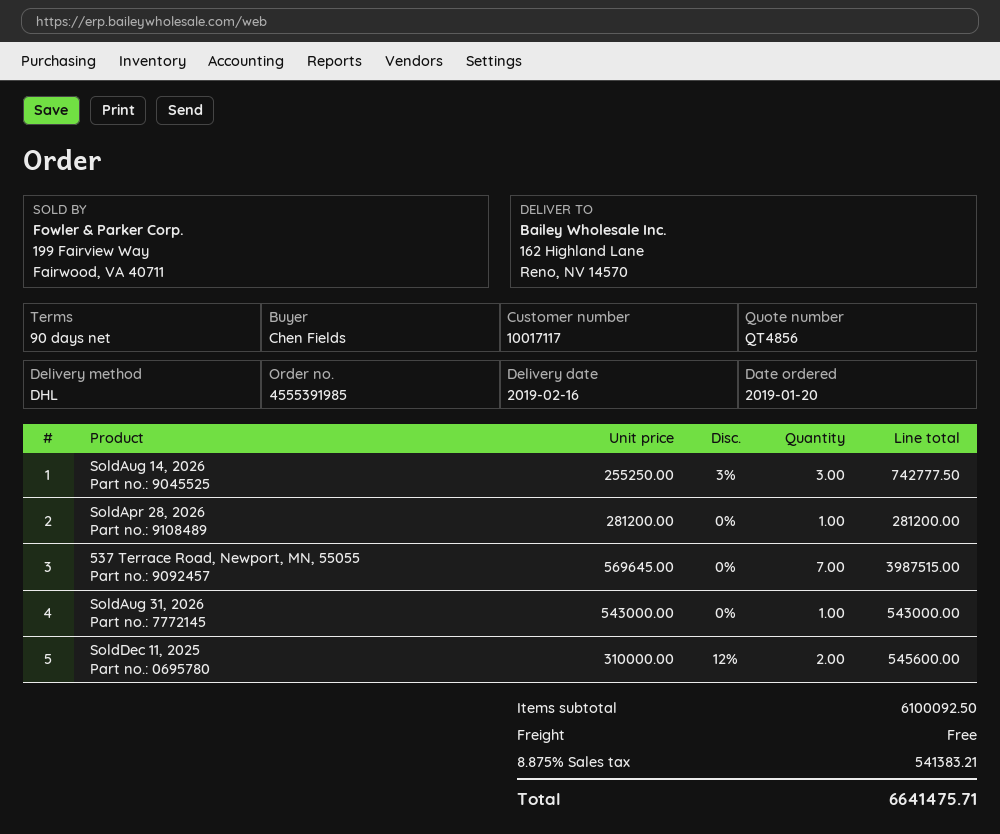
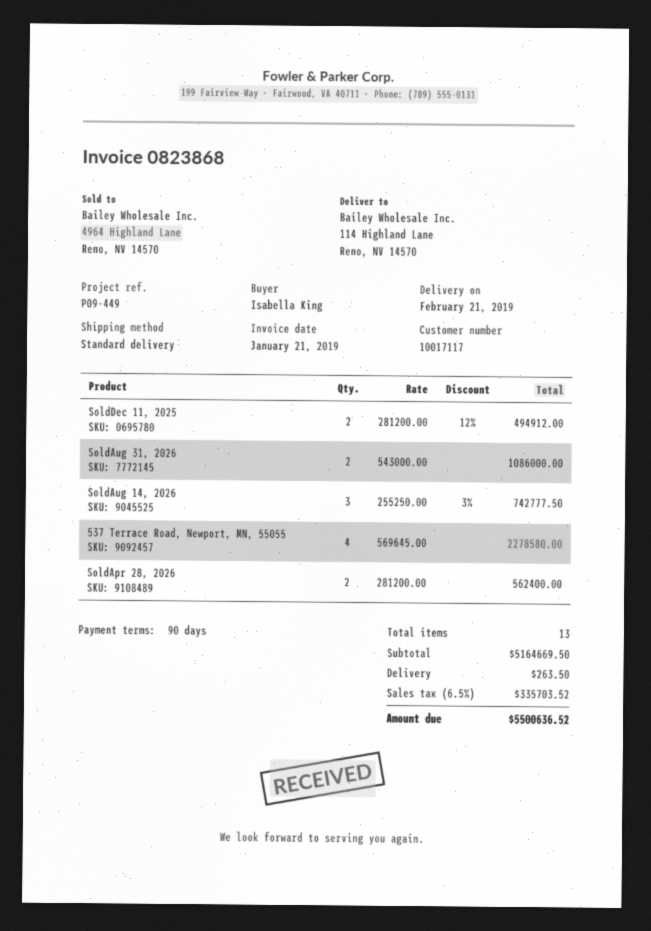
delivery date: 2019-02-16 -> 2019-02-21
ordered by: Chen Fields -> Isabella King
shipping method: DHL -> standard
ship to: 162 Highland Lane, Reno, NV 14570 -> 114 Highland Lane, Reno, NV 14570
SoldApr 28, 2026: 1 x 281200.00 = 281200.00 -> 2 x 281200.00 = 562400.00
537 Terrace Road, Newport, MN, 55055: 7 x 569645.00 = 3987515.00 -> 4 x 569645.00 = 2278580.00
SoldAug 31, 2026: 1 x 543000.00 = 543000.00 -> 2 x 543000.00 = 1086000.00
SoldDec 11, 2025: 2 x 310000.00 - 12% = 545600.00 -> 2 x 281200.00 - 12% = 494912.00
subtotal: 6100092.50 -> 5164669.50
shipping: 0.00 -> 263.50
tax: 8.875% = 541383.21 -> 6.5% = 335703.52
total: 6641475.71 -> 5500636.52

